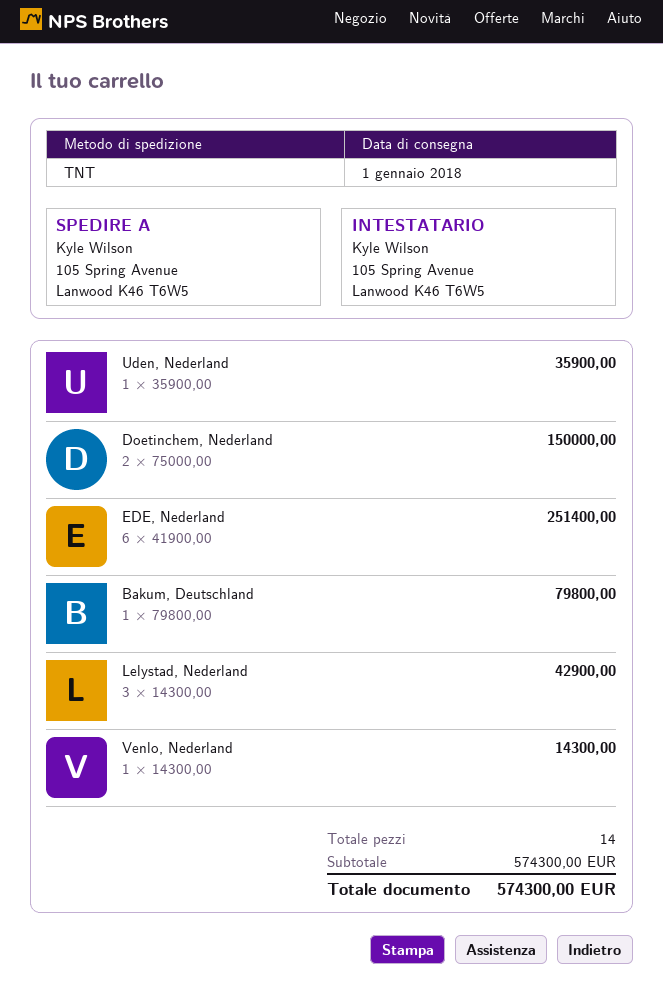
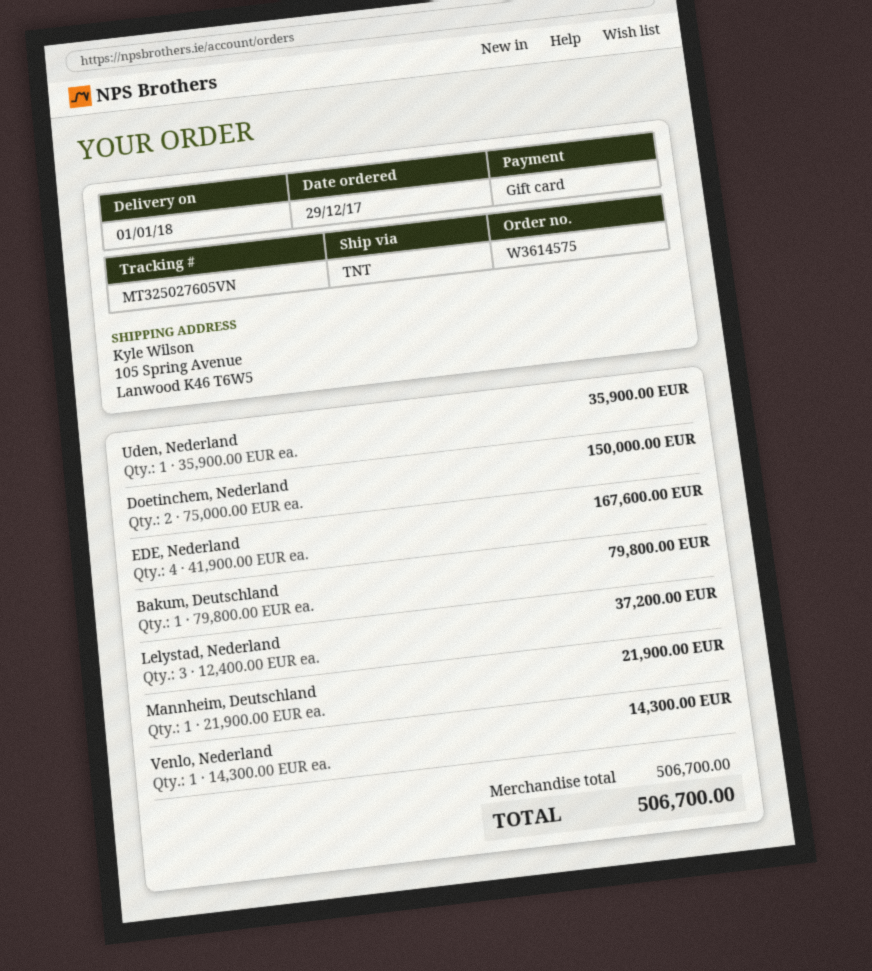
EDE, Nederland: 6 x 41900.00 = 251400.00 -> 4 x 41900.00 = 167600.00
Lelystad, Nederland: 3 x 14300.00 = 42900.00 -> 3 x 12400.00 = 37200.00
Mannheim, Deutschland: none -> 1 x 21900.00 = 21900.00
subtotal: 574300.00 -> 506700.00
total: 574300.00 -> 506700.00

